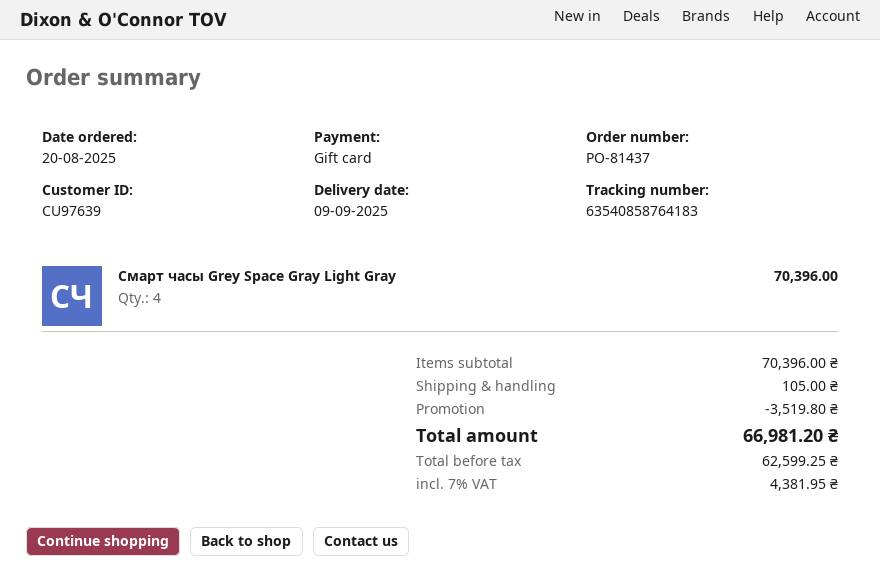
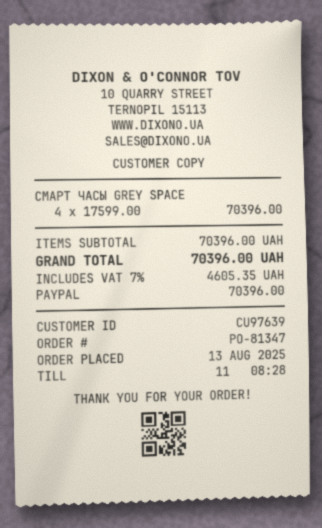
order number: PO-81437 -> PO-81347
order date: 2025-08-20 -> 2025-08-13
payment method: gift card -> PayPal
discount: 3519.80 -> none
shipping: 105.00 -> none
tax: 7% = 4381.95 -> 7% = 4605.35
total: 66981.20 -> 70396.00

